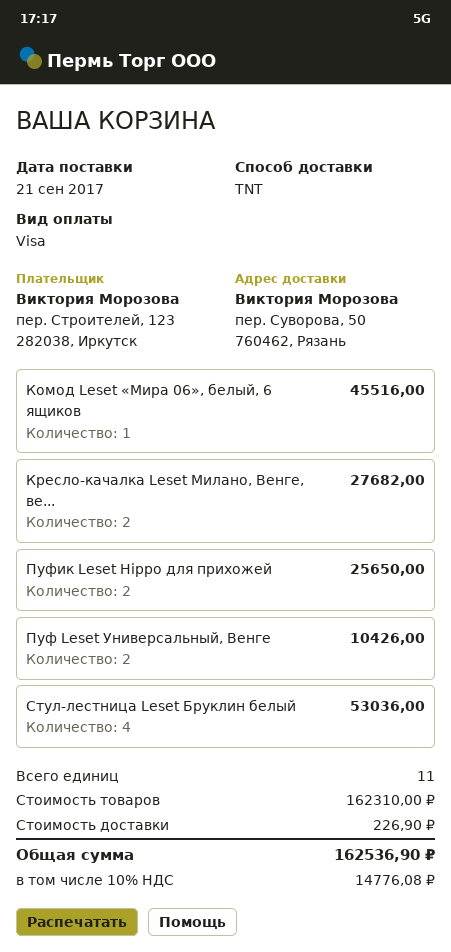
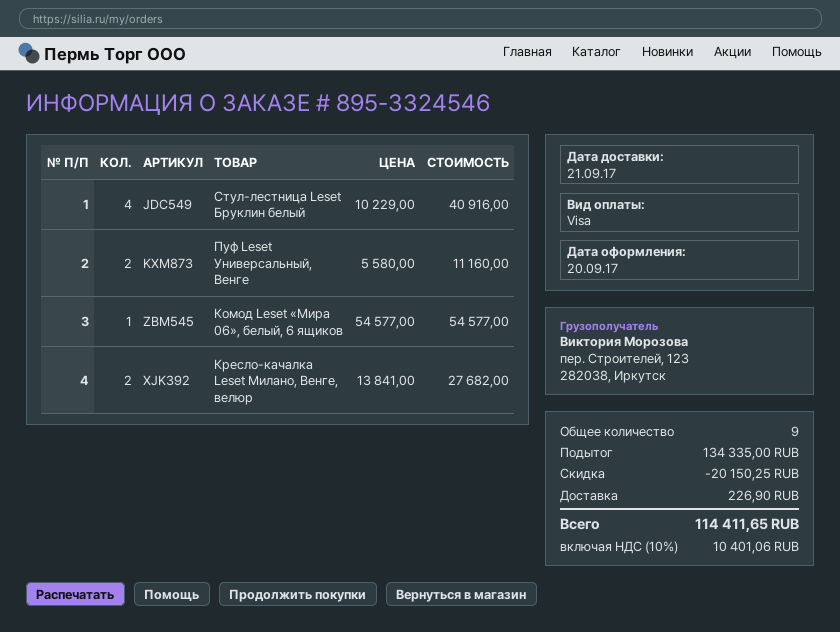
ship to: пер. Суворова, 50, 760462, Рязань -> пер. Строителей, 123, 282038, Иркутск
Комод Leset «Мира 06», белый, 6 ящиков: 1 for 45516.00 -> 1 for 54577.00
Пуфик Leset Hippo для прихожей: 2 for 25650.00 -> none
Пуф Leset Универсальный, Венге: 2 for 10426.00 -> 2 for 11160.00
Стул-лестница Leset Бруклин белый: 4 for 53036.00 -> 4 for 40916.00
total quantity: 11 -> 9
subtotal: 162310.00 -> 134335.00
discount: none -> 20150.25
tax: 10% = 14776.08 -> 10% = 10401.06
total: 162536.90 -> 114411.65

